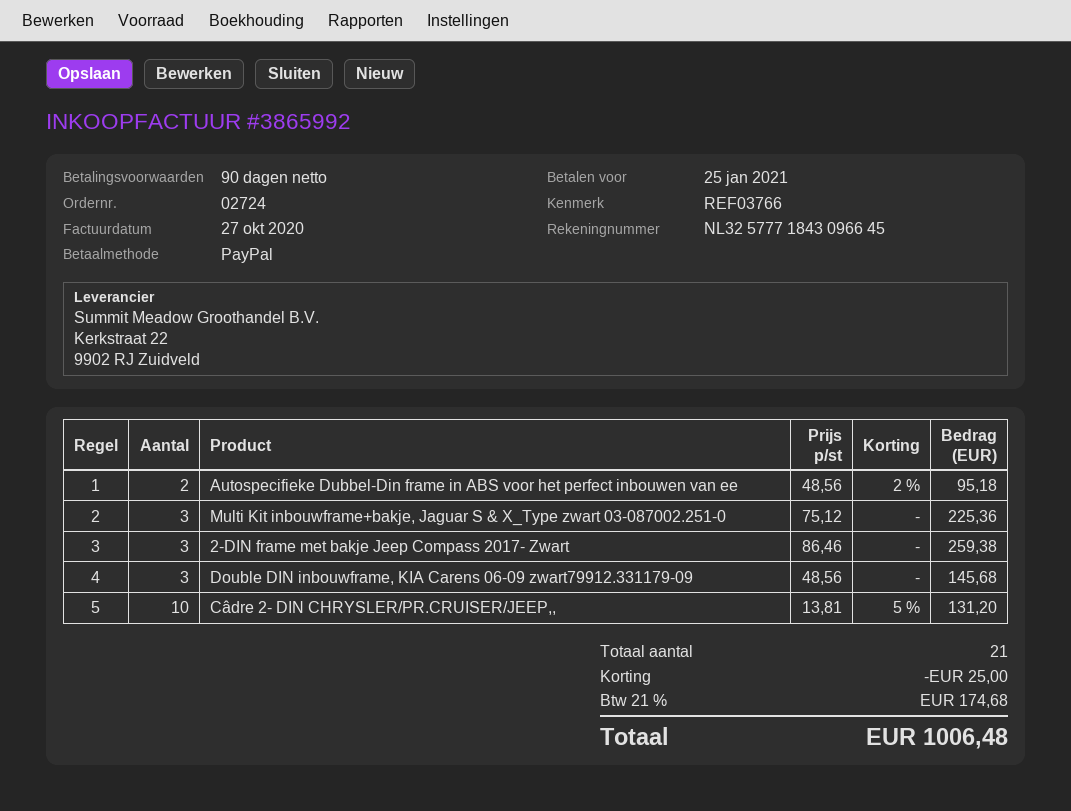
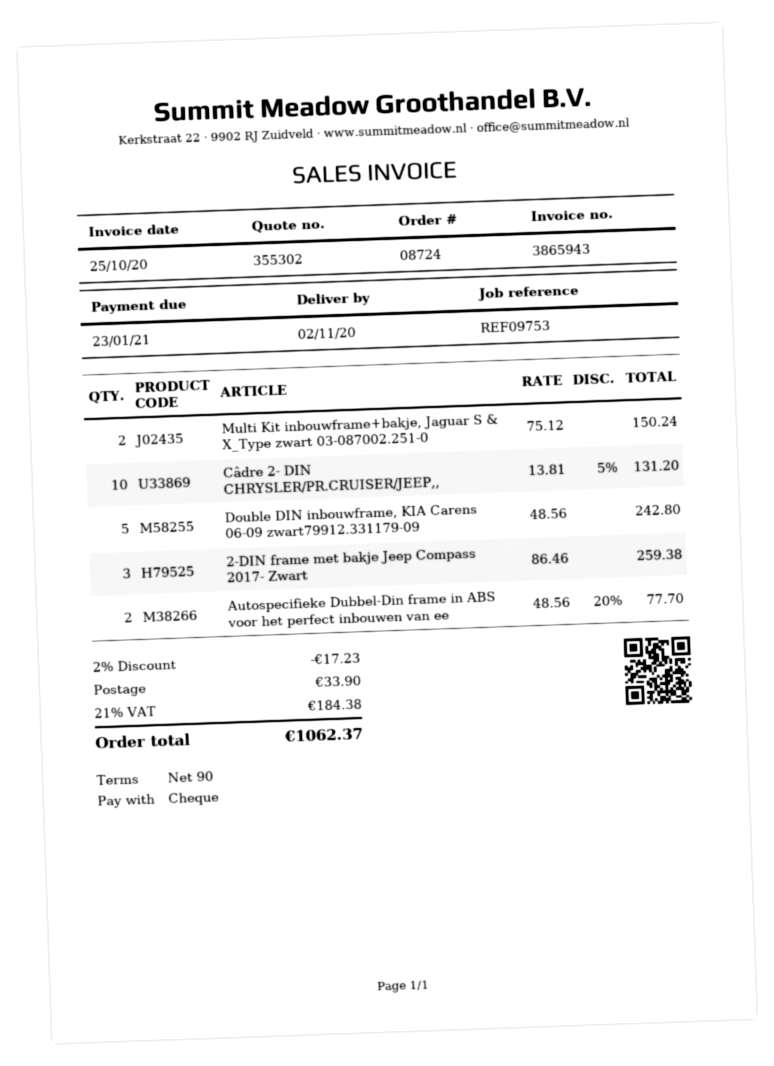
order number: 02724 -> 08724
invoice number: 3865992 -> 3865943
invoice date: 2020-10-27 -> 2020-10-25
due date: 2021-01-25 -> 2021-01-23
reference: REF03766 -> REF09753
payment method: PayPal -> cheque
Autospecifieke Dubbel-Din frame in ABS voor het perfect inbouwen van ee: 2 x 48.56 - 2% = 95.18 -> 2 x 48.56 - 20% = 77.70
Multi Kit inbouwframe+bakje, Jaguar S & X_Type zwart 03-087002.251-0: 3 x 75.12 = 225.36 -> 2 x 75.12 = 150.24
Double DIN inbouwframe, KIA Carens 06-09 zwart79912.331179-09: 3 x 48.56 = 145.68 -> 5 x 48.56 = 242.80
discount: 25.00 -> 17.23
shipping: none -> 33.90
tax: 21% = 174.68 -> 21% = 184.38
total: 1006.48 -> 1062.37

